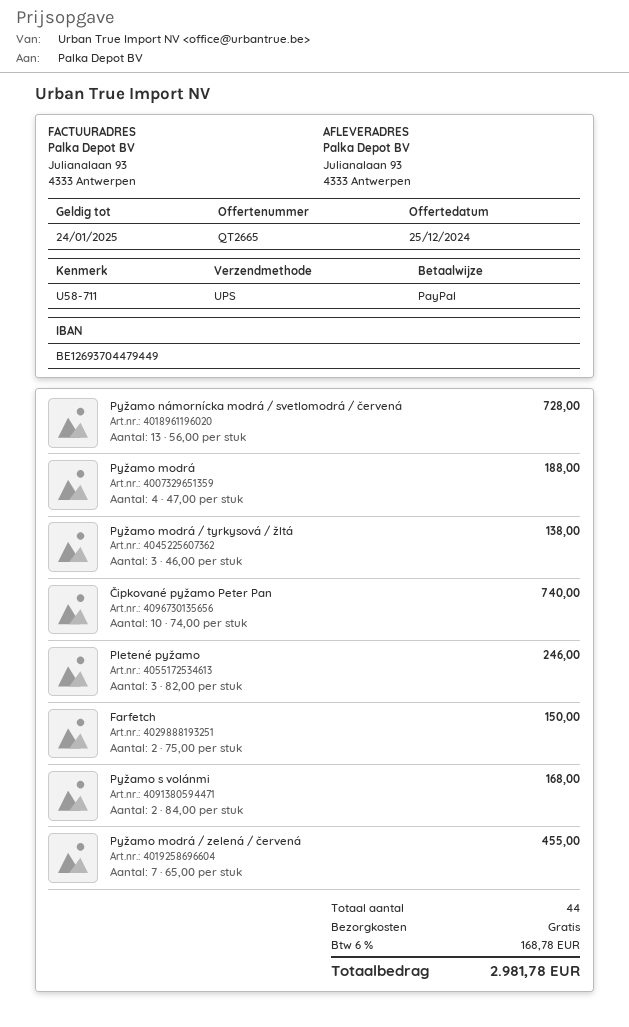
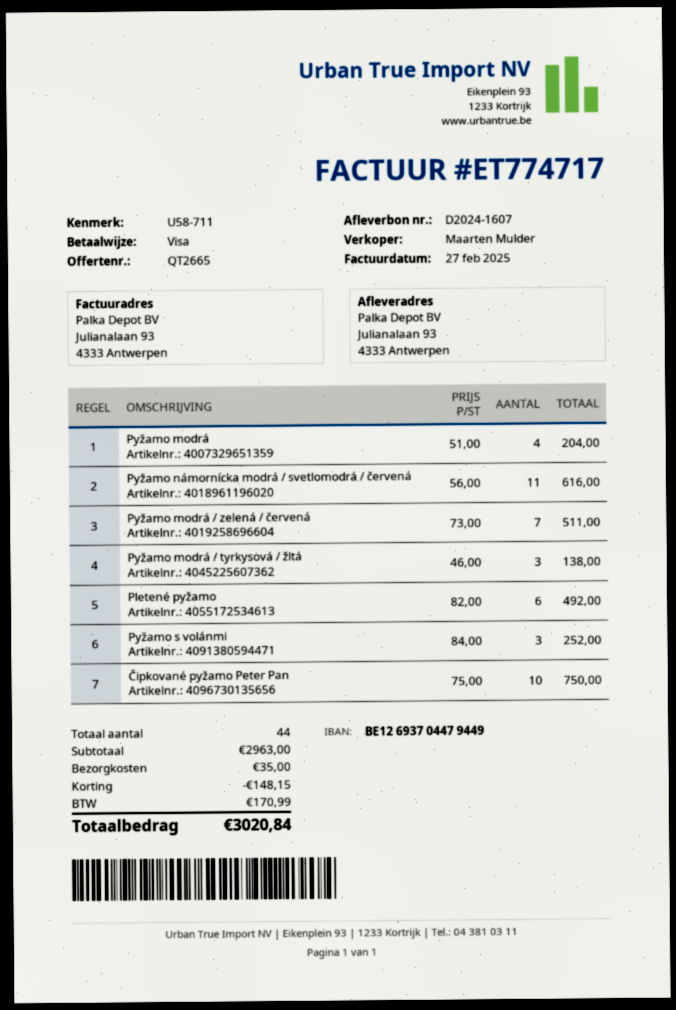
payment method: PayPal -> Visa
Pyžamo námornícka modrá / svetlomodrá / červená: 13 x 56.00 = 728.00 -> 11 x 56.00 = 616.00
Pyžamo modrá: 4 x 47.00 = 188.00 -> 4 x 51.00 = 204.00
Čipkované pyžamo Peter Pan: 10 x 74.00 = 740.00 -> 10 x 75.00 = 750.00
Pletené pyžamo: 3 x 82.00 = 246.00 -> 6 x 82.00 = 492.00
Farfetch: 2 x 75.00 = 150.00 -> none
Pyžamo s volánmi: 2 x 84.00 = 168.00 -> 3 x 84.00 = 252.00
Pyžamo modrá / zelená / červená: 7 x 65.00 = 455.00 -> 7 x 73.00 = 511.00
discount: none -> 148.15
shipping: 0.00 -> 35.00
tax: 168.78 -> 170.99
total: 2981.78 -> 3020.84

